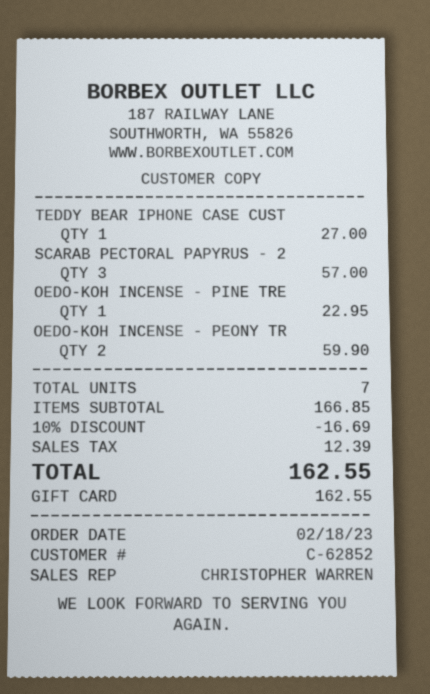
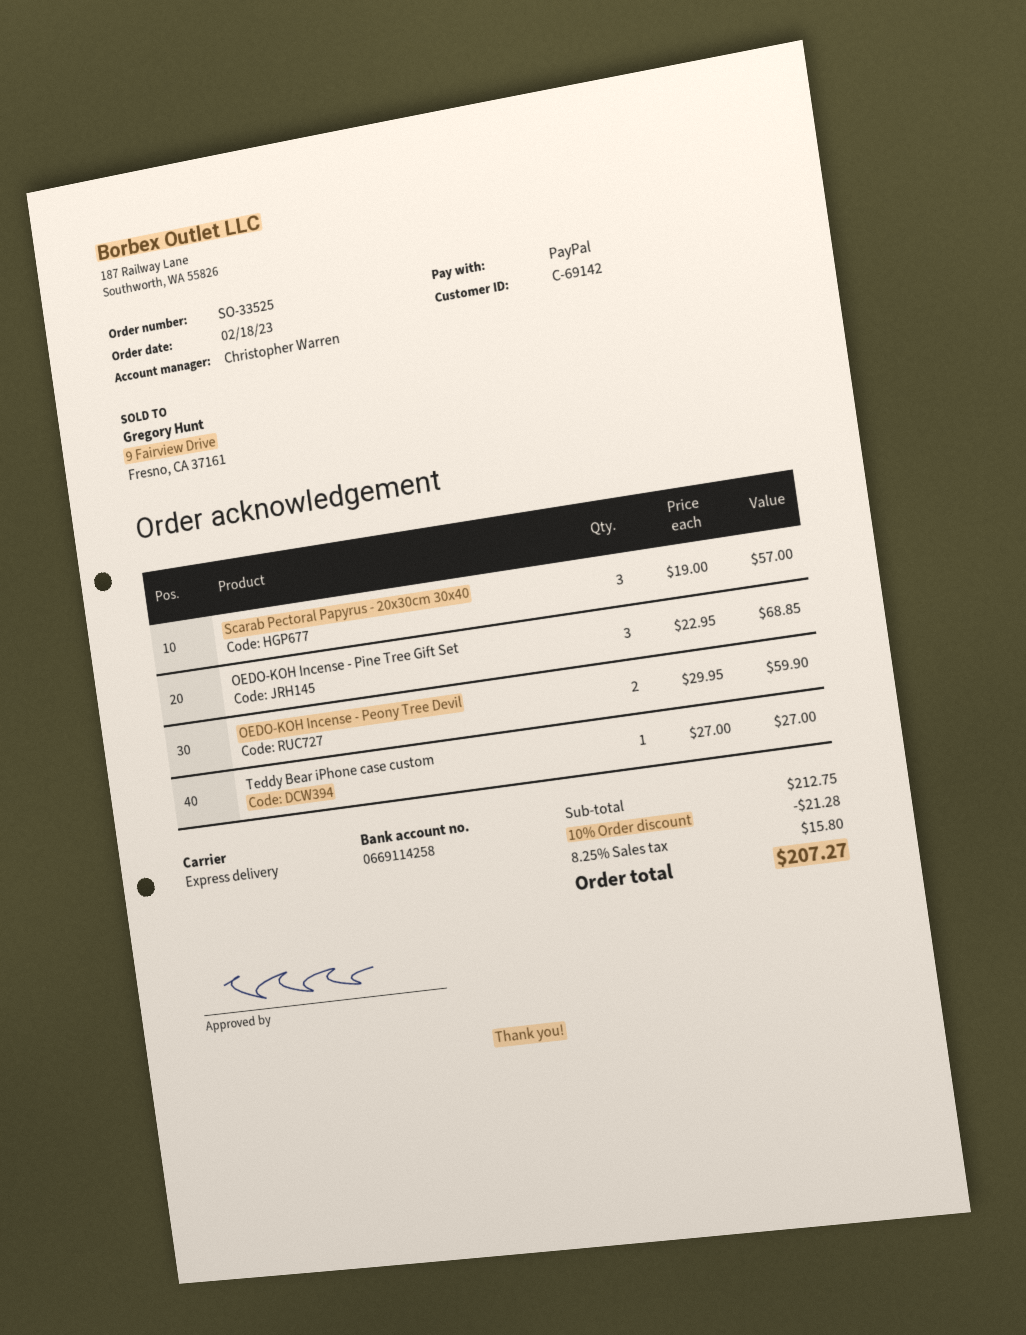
customer number: C-62852 -> C-69142
payment method: gift card -> PayPal
OEDO-KOH INCENSE - PINE TRE: 1 for 22.95 -> 3 for 68.85
subtotal: 166.85 -> 212.75
discount: 10% = 16.69 -> 10% = 21.28
tax: 12.39 -> 15.80
total: 162.55 -> 207.27

